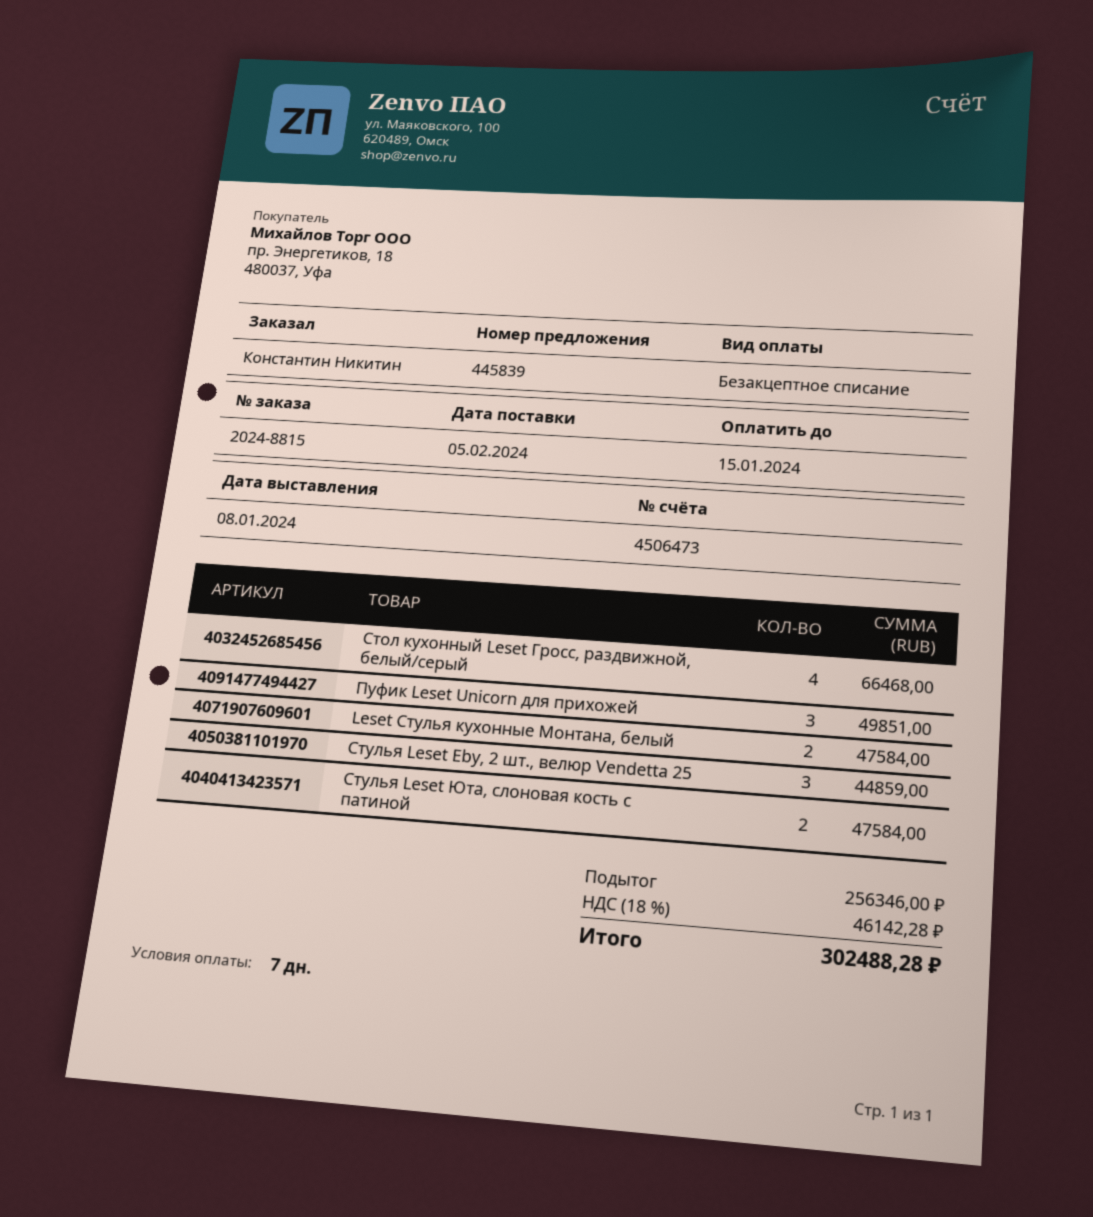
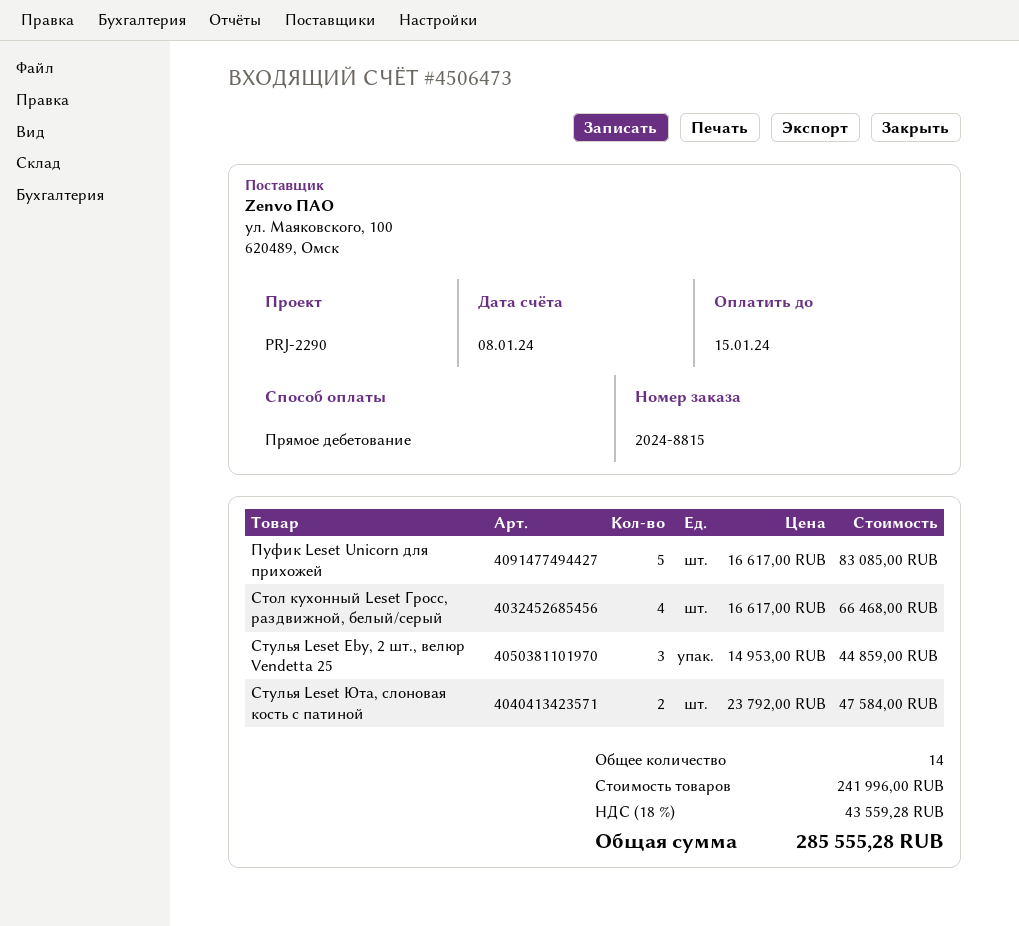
Пуфик Leset Unicorn для прихожей: 3 for 49851.00 -> 5 for 83085.00
Leset Стулья кухонные Монтана, белый: 2 for 47584.00 -> none
subtotal: 256346.00 -> 241996.00
tax: 18% = 46142.28 -> 18% = 43559.28
total: 302488.28 -> 285555.28

